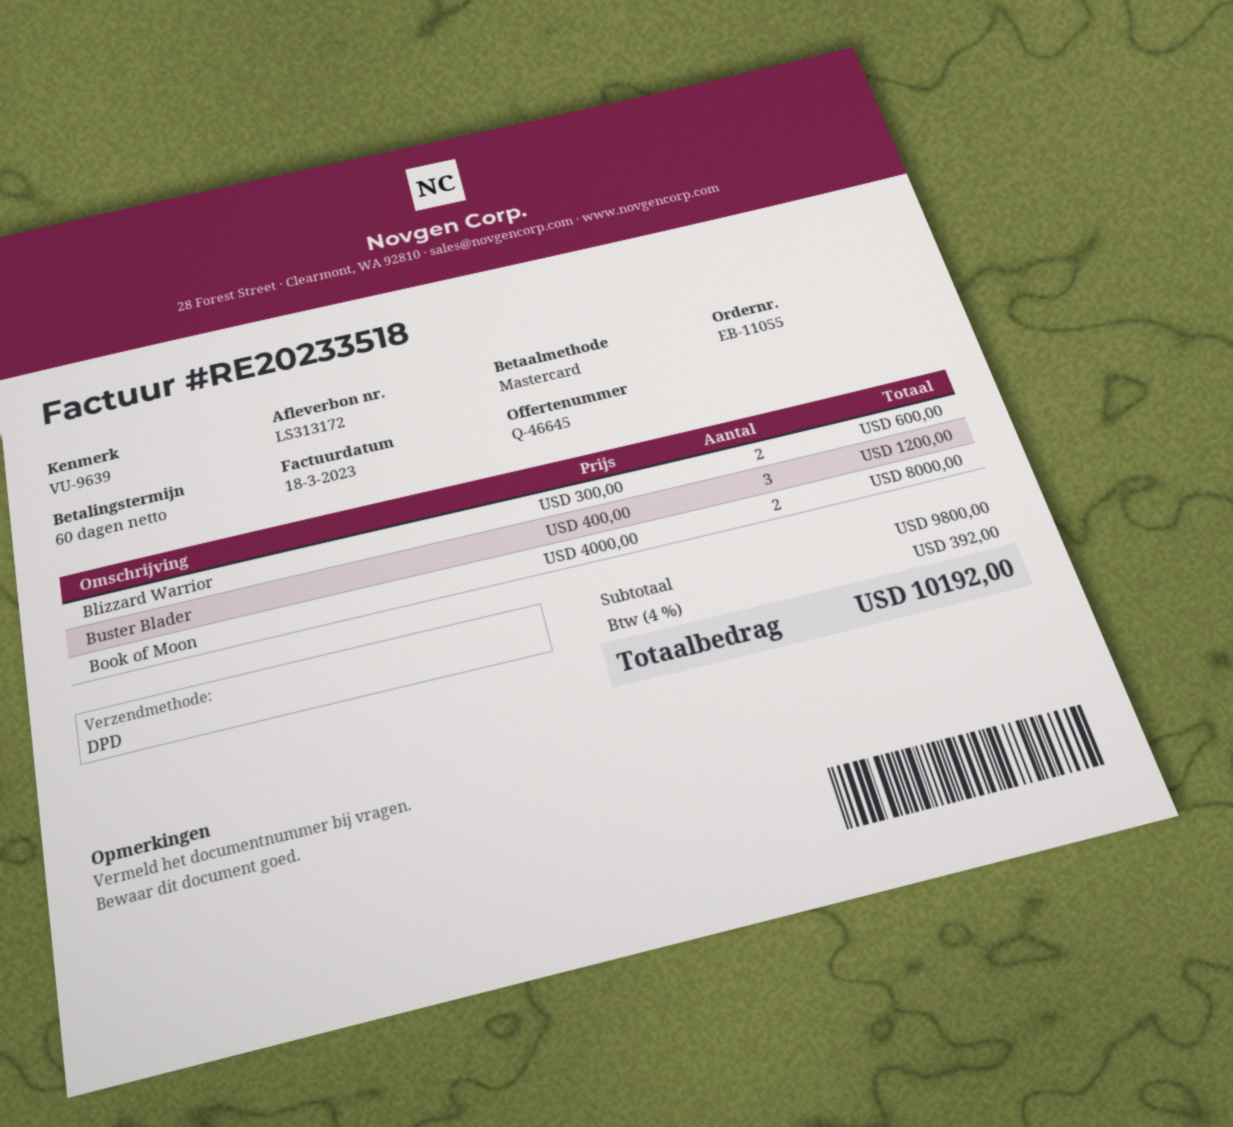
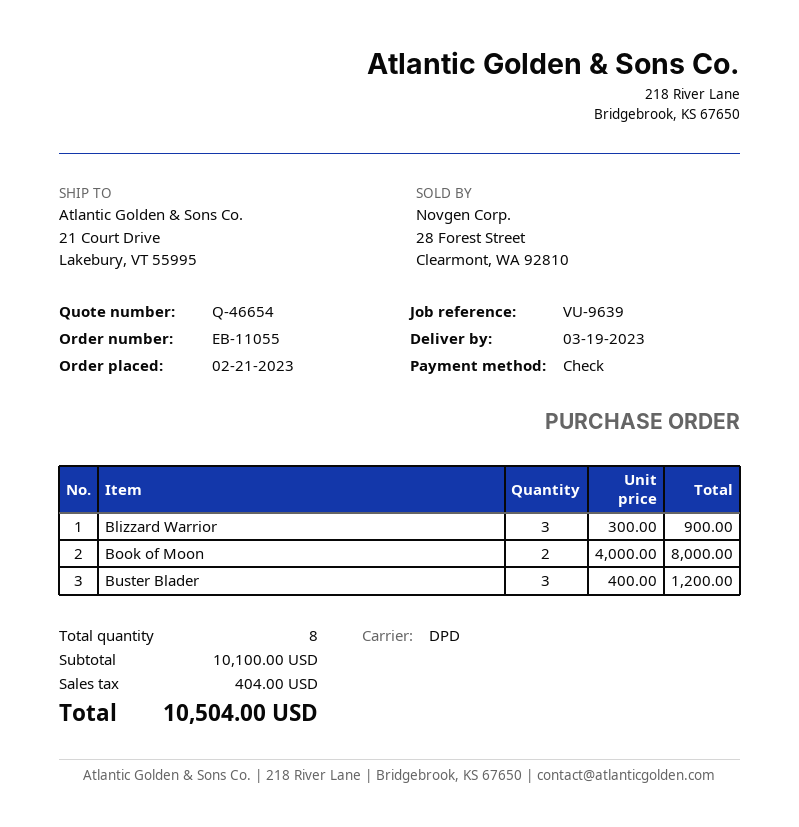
quote number: Q-46645 -> Q-46654
payment method: Mastercard -> cheque
Blizzard Warrior: 2 x 300.00 = 600.00 -> 3 x 300.00 = 900.00
subtotal: 9800.00 -> 10100.00
tax: 392.00 -> 404.00
total: 10192.00 -> 10504.00

